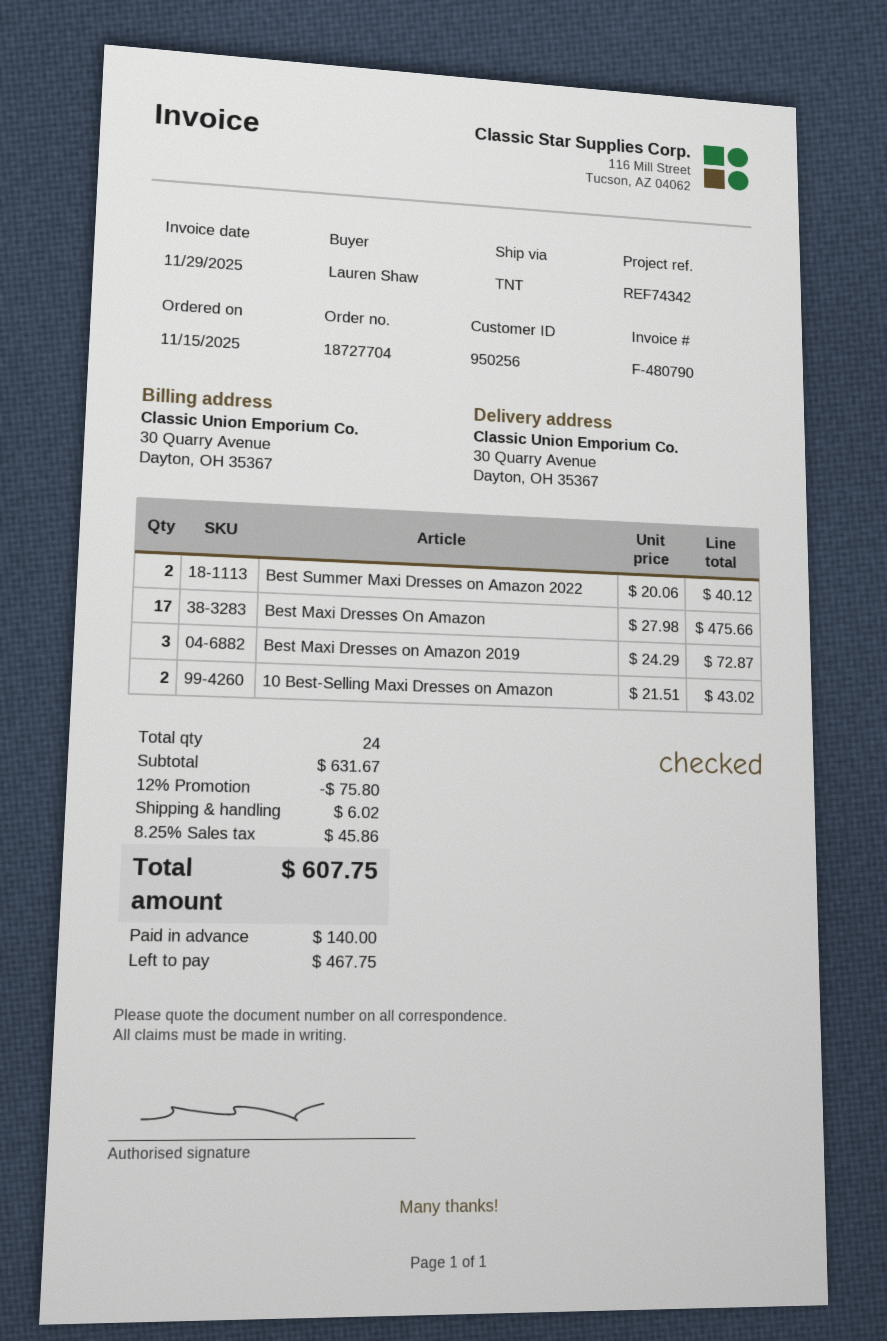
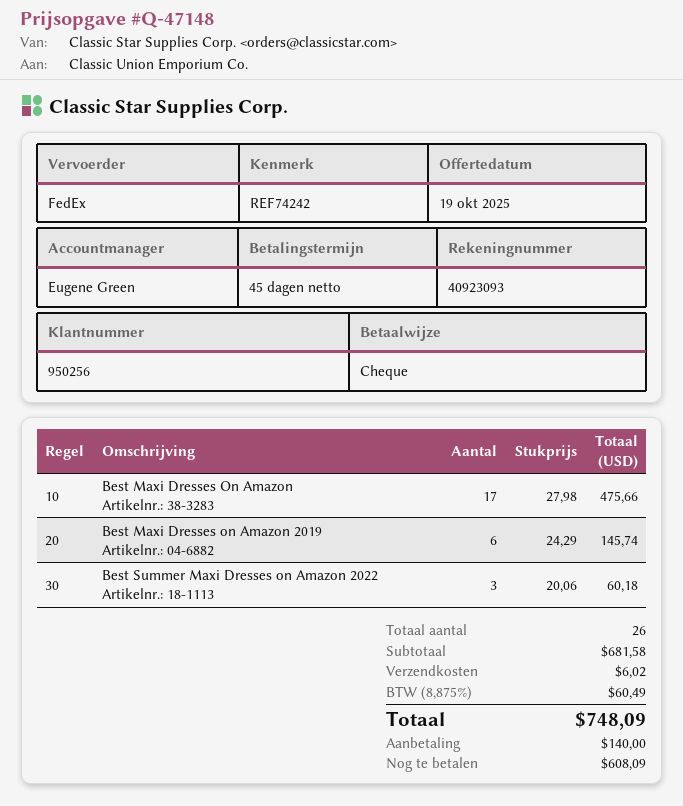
reference: REF74342 -> REF74242
shipping method: TNT -> FedEx
Best Summer Maxi Dresses on Amazon 2022: 2 x 20.06 = 40.12 -> 3 x 20.06 = 60.18
Best Maxi Dresses on Amazon 2019: 3 x 24.29 = 72.87 -> 6 x 24.29 = 145.74
10 Best-Selling Maxi Dresses on Amazon: 2 x 21.51 = 43.02 -> none
total quantity: 24 -> 26
subtotal: 631.67 -> 681.58
discount: 12% = 75.80 -> none
tax: 8.25% = 45.86 -> 8.875% = 60.49
total: 607.75 -> 748.09
balance: 467.75 -> 608.09

